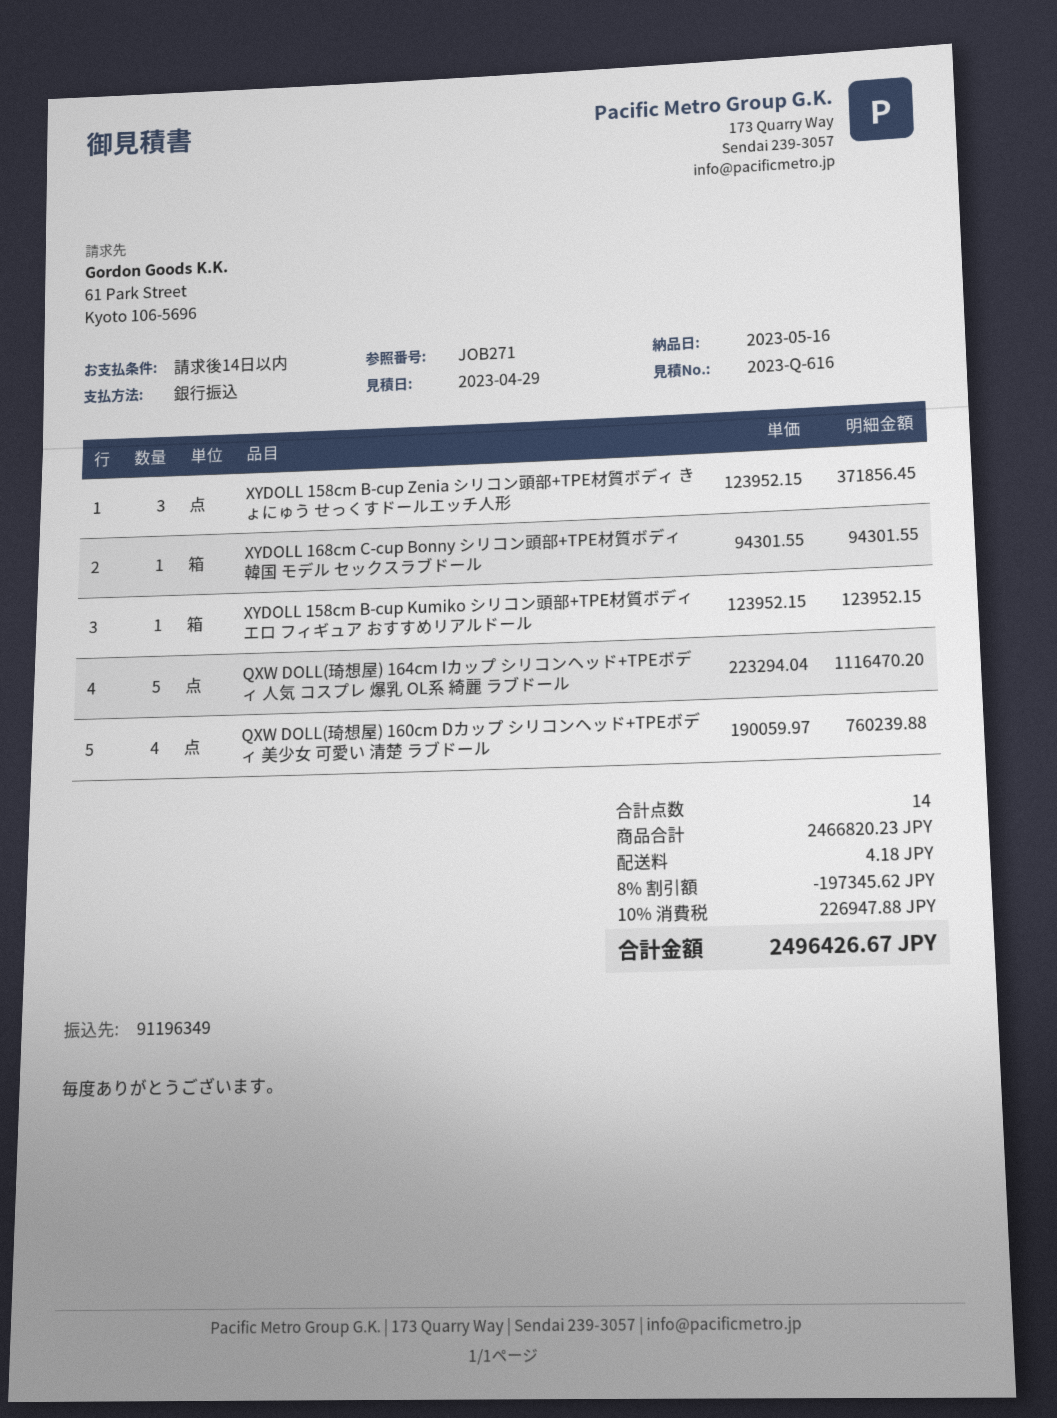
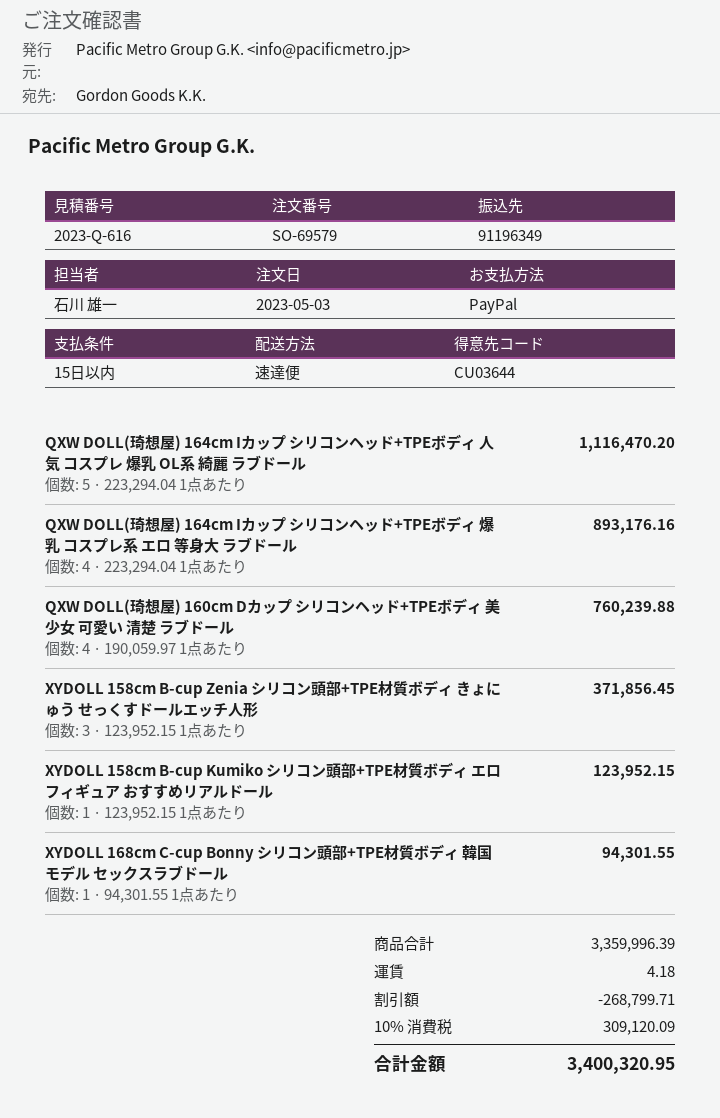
payment terms: 14 days -> 15 days
payment method: bank transfer -> PayPal
QXW DOLL(琦想屋) 164cm Iカップ シリコンヘッド+TPEボディ 爆乳 コスプレ系 エロ 等身大 ラブドール: none -> 4 x 223294.04 = 893176.16
subtotal: 2466820.23 -> 3359996.39
discount: 197345.62 -> 268799.71
tax: 10% = 226947.88 -> 10% = 309120.09
total: 2496426.67 -> 3400320.95

